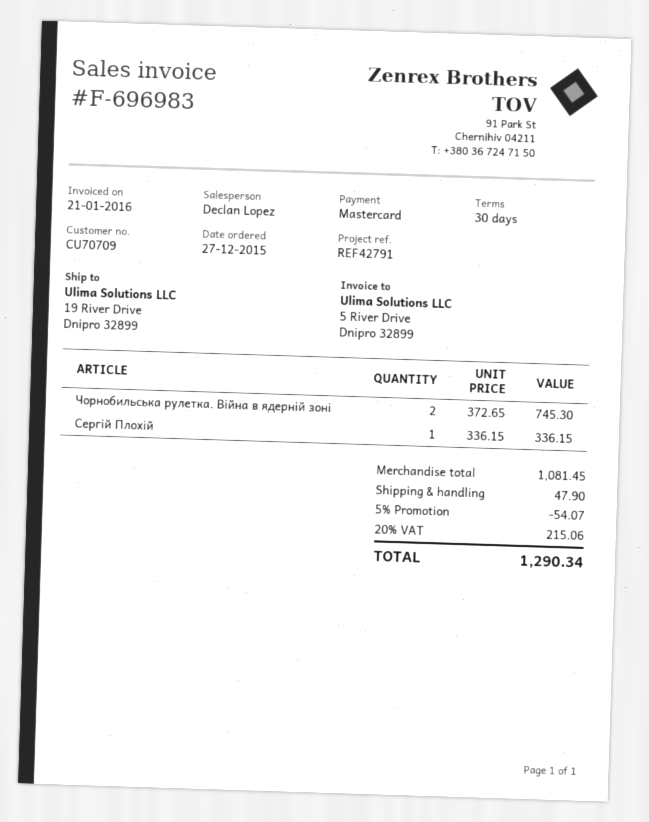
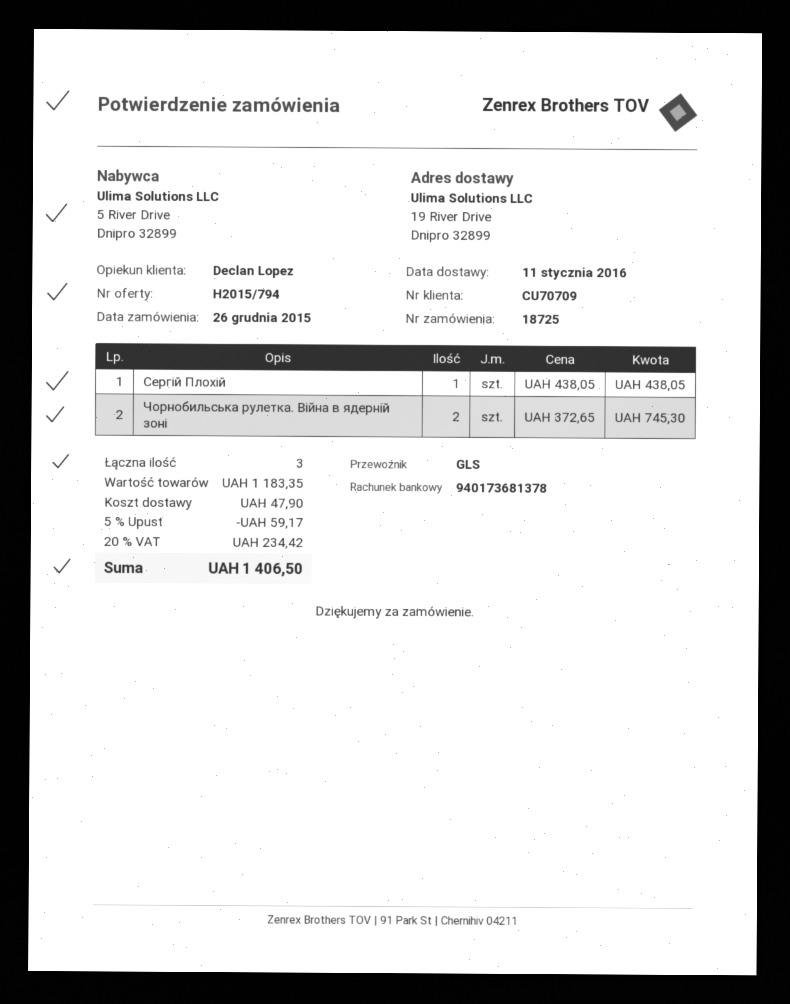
order date: 2015-12-27 -> 2015-12-26
Сергій Плохій: 1 x 336.15 = 336.15 -> 1 x 438.05 = 438.05
subtotal: 1081.45 -> 1183.35
discount: 5% = 54.07 -> 5% = 59.17
tax: 20% = 215.06 -> 20% = 234.42
total: 1290.34 -> 1406.50

